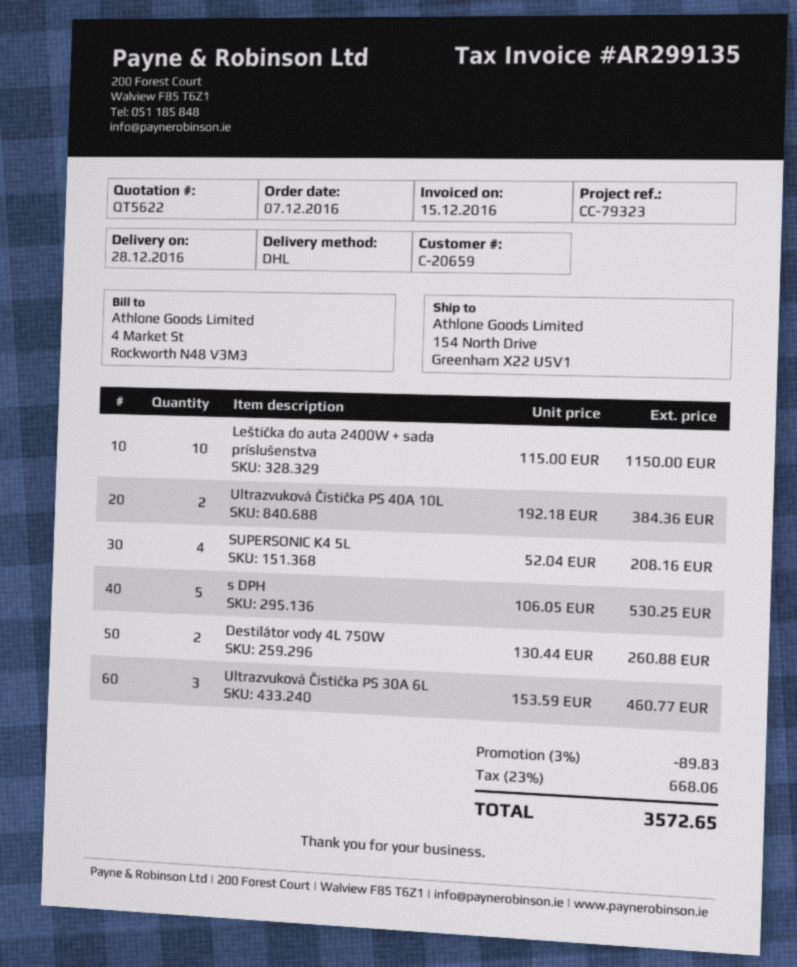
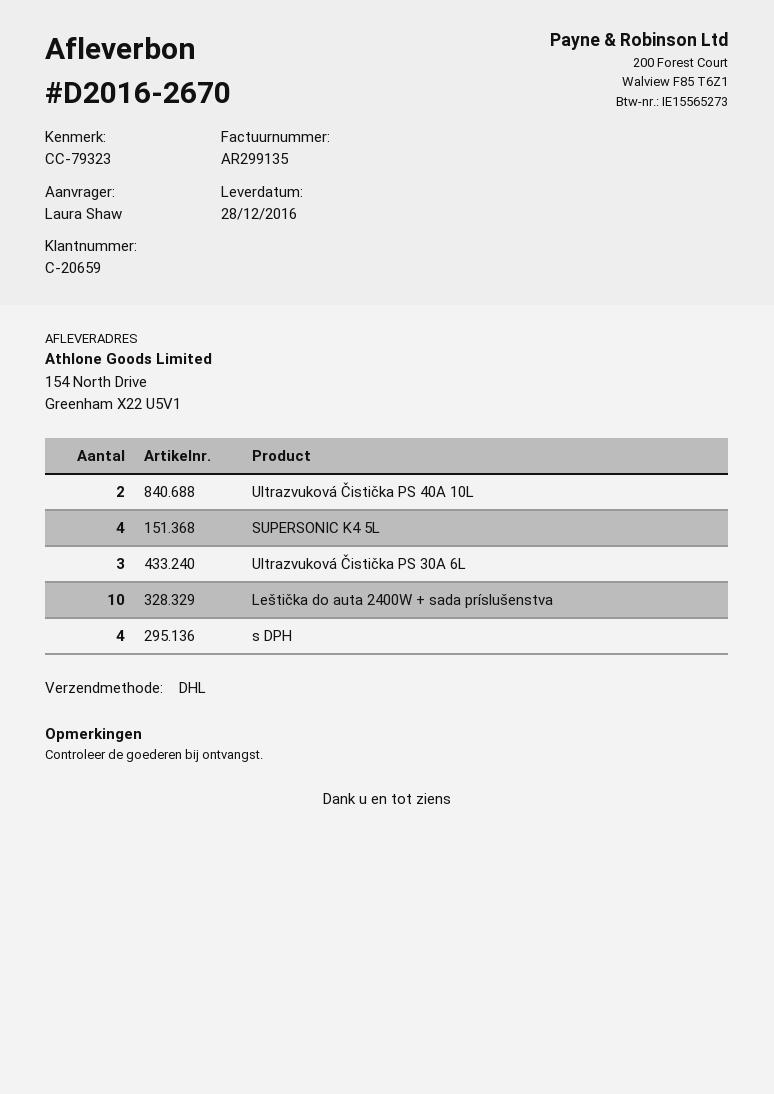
s DPH: 5 -> 4
Destilátor vody 4L 750W: 2 -> none

